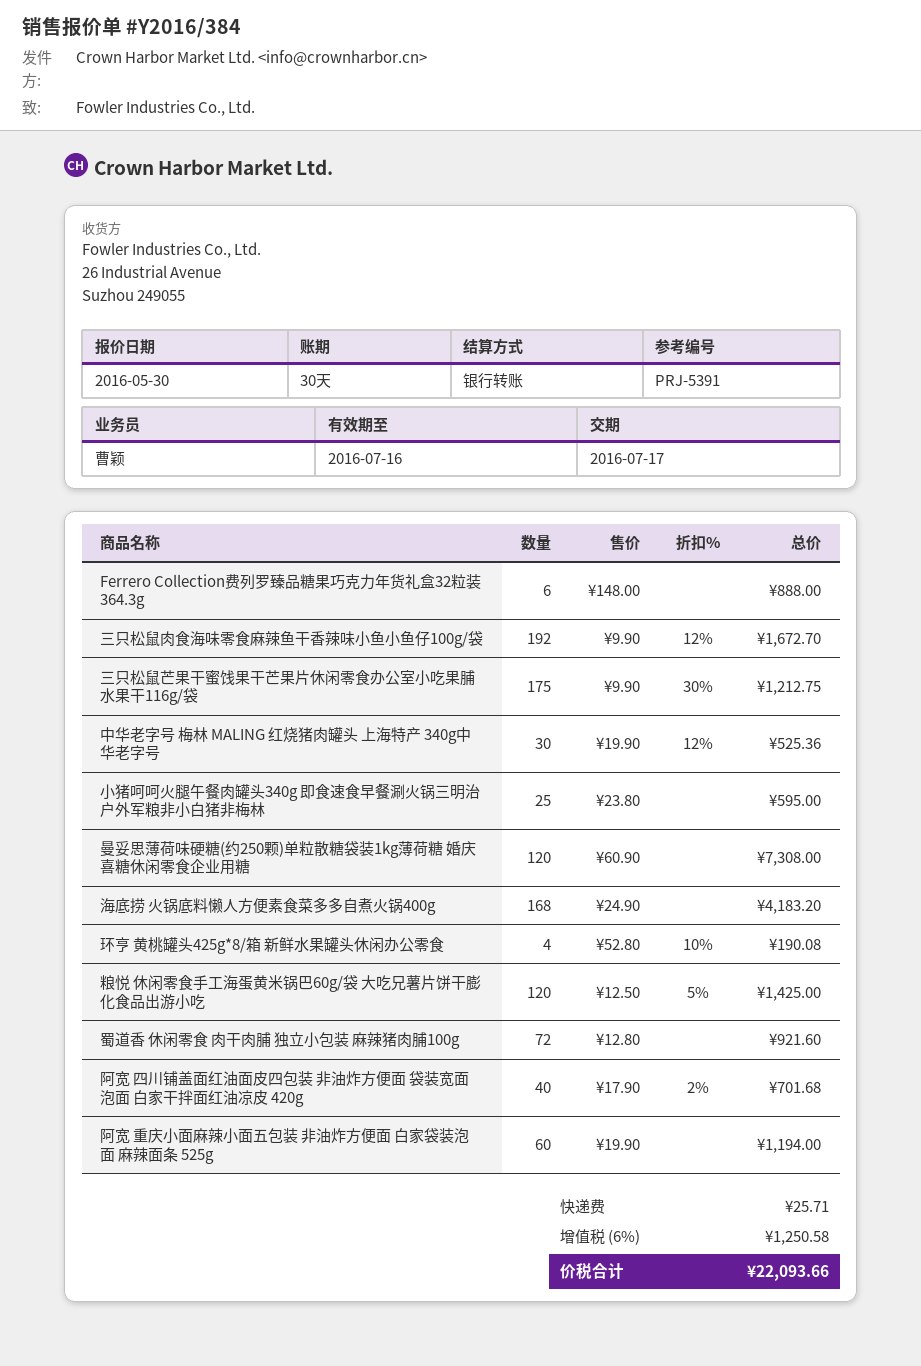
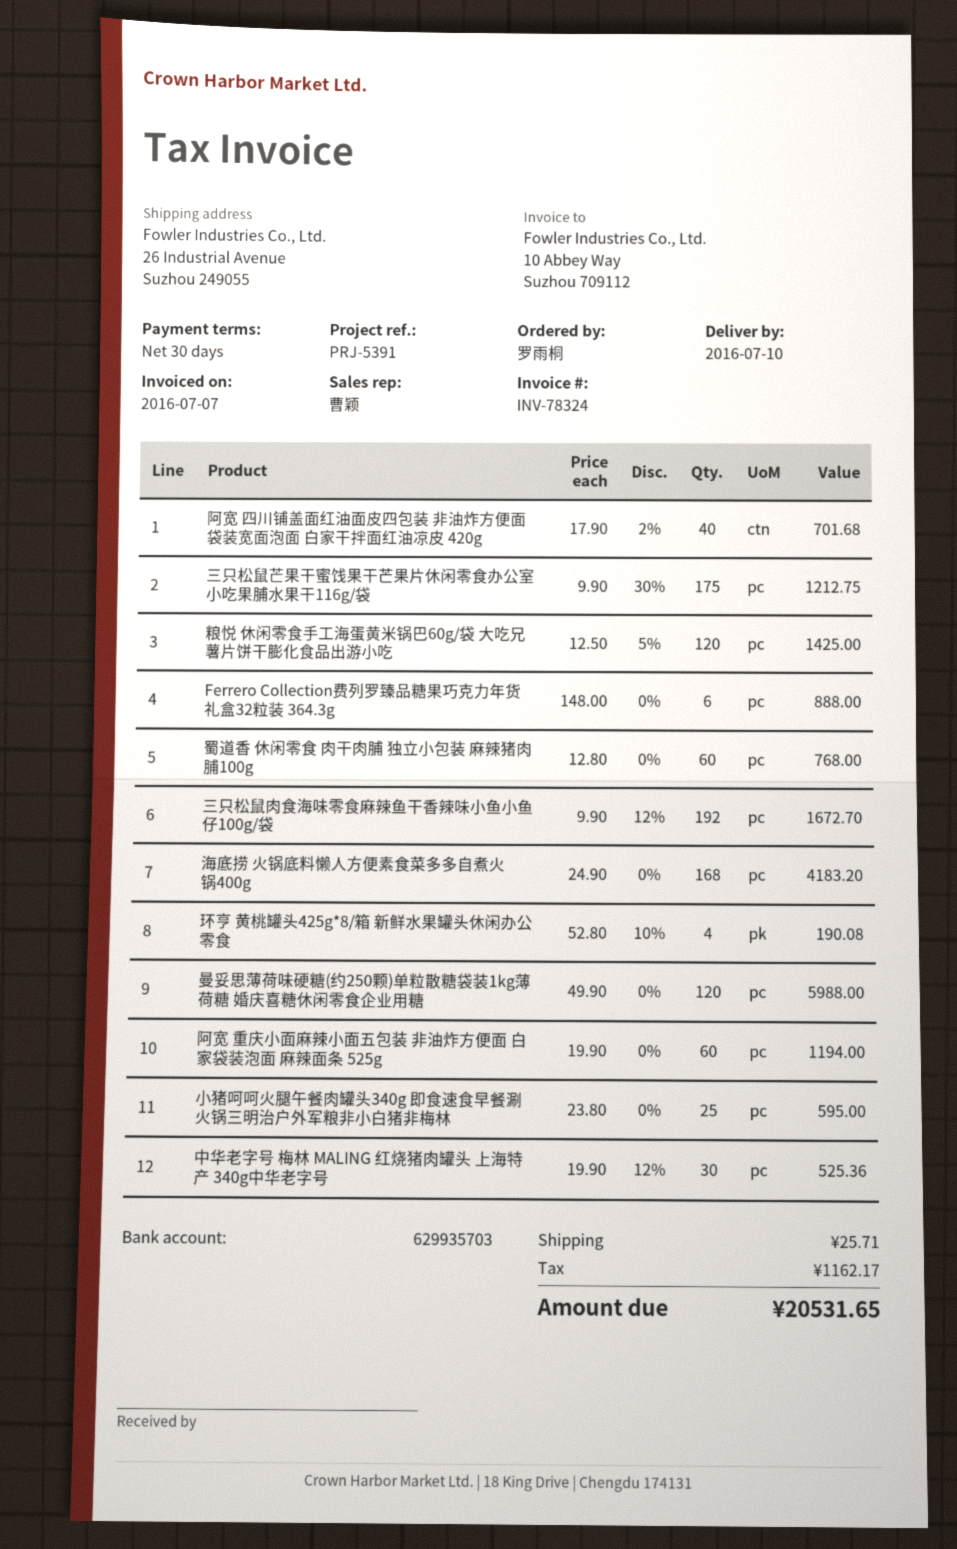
delivery date: 2016-07-17 -> 2016-07-10
曼妥思薄荷味硬糖(约250颗)单粒散糖袋装1kg薄荷糖 婚庆喜糖休闲零食企业用糖: 120 x 60.90 = 7308.00 -> 120 x 49.90 = 5988.00
蜀道香 休闲零食 肉干肉脯 独立小包装 麻辣猪肉脯100g: 72 x 12.80 = 921.60 -> 60 x 12.80 = 768.00
tax: 1250.58 -> 1162.17
total: 22093.66 -> 20531.65

